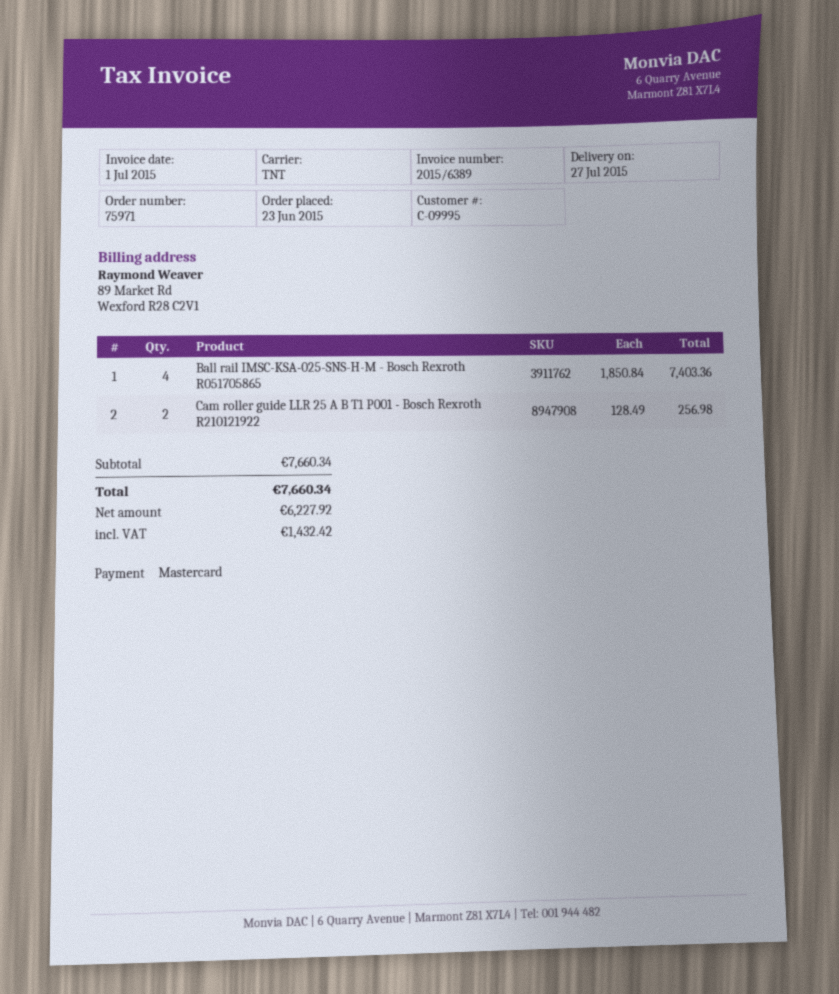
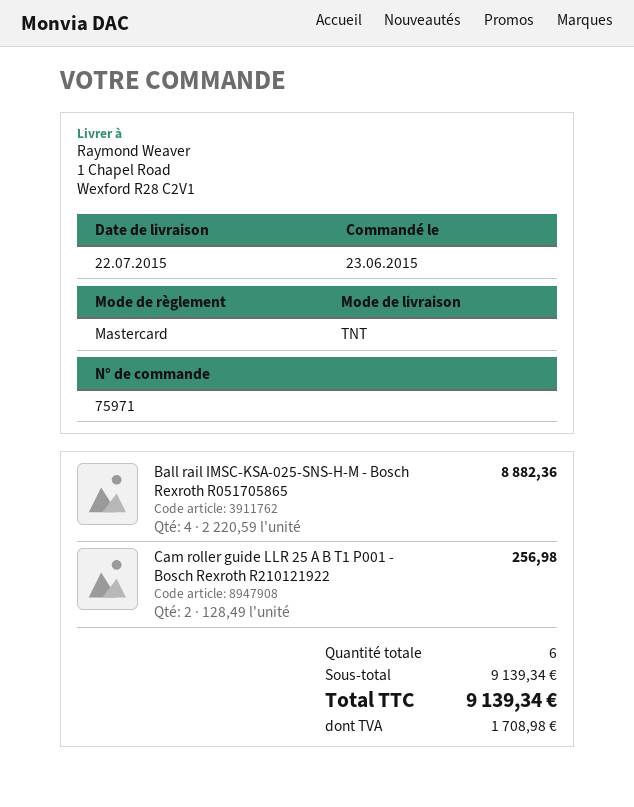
delivery date: 2015-07-27 -> 2015-07-22
Ball rail IMSC-KSA-025-SNS-H-M - Bosch Rexroth R051705865: 4 x 1850.84 = 7403.36 -> 4 x 2220.59 = 8882.36
subtotal: 7660.34 -> 9139.34
tax: 1432.42 -> 1708.98
total: 7660.34 -> 9139.34

